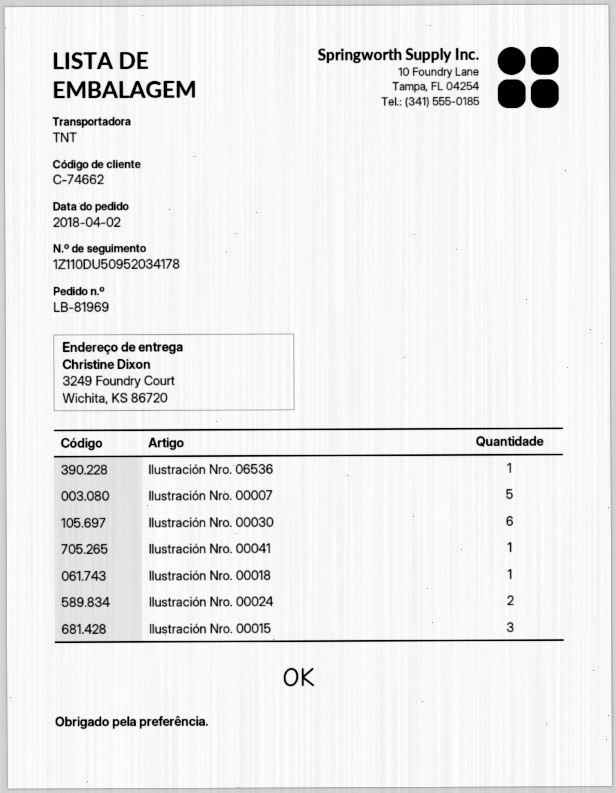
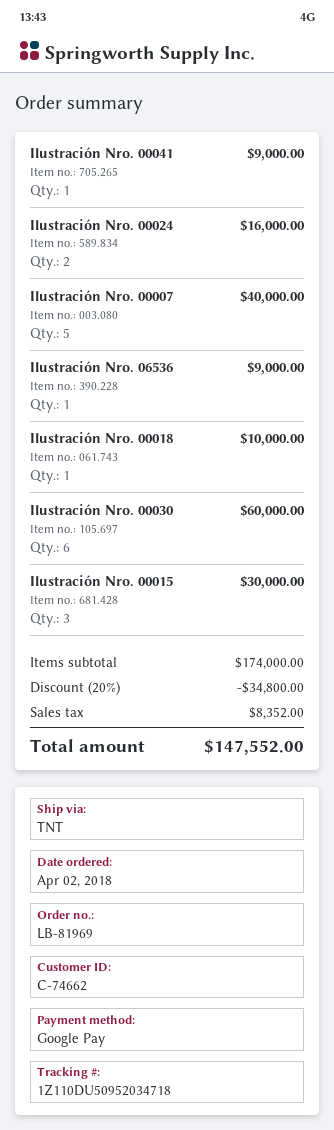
tracking number: 1Z110DU50952034178 -> 1Z110DU50952034718

